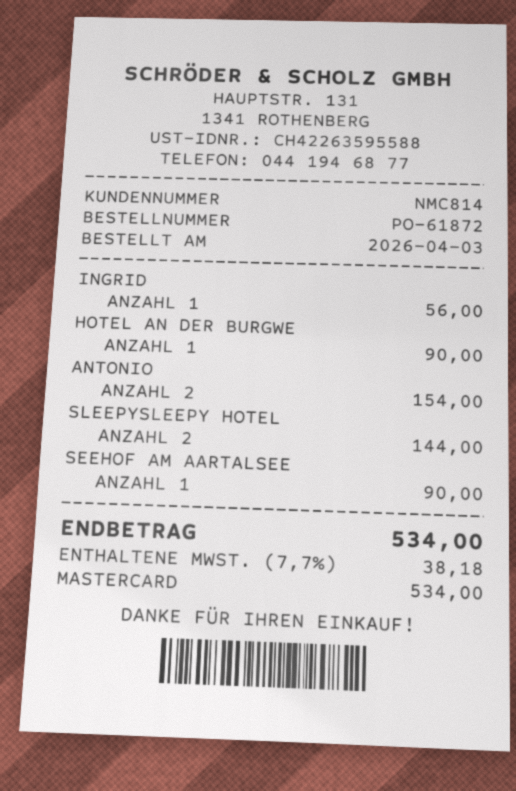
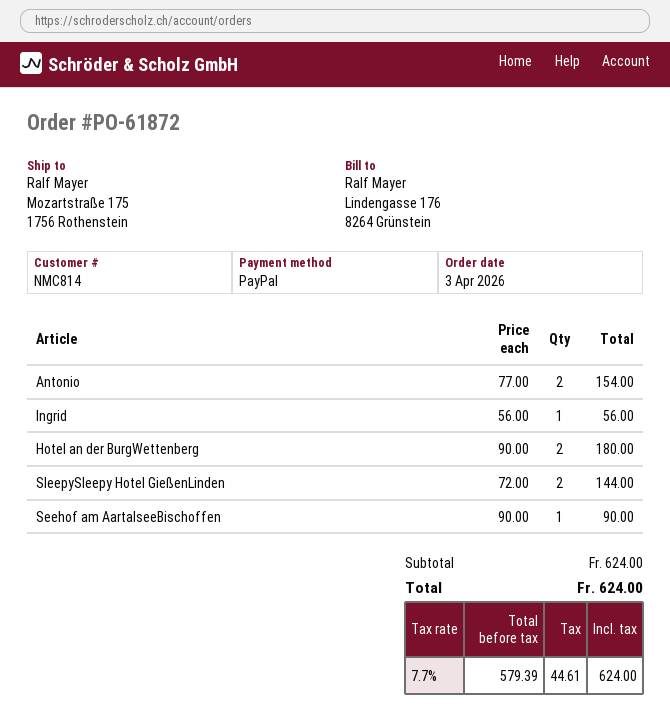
payment method: Mastercard -> PayPal
HOTEL AN DER BURGWE: 1 for 90.00 -> 2 for 180.00
tax: 7.7% = 38.18 -> 7.7% = 44.61
total: 534.00 -> 624.00

